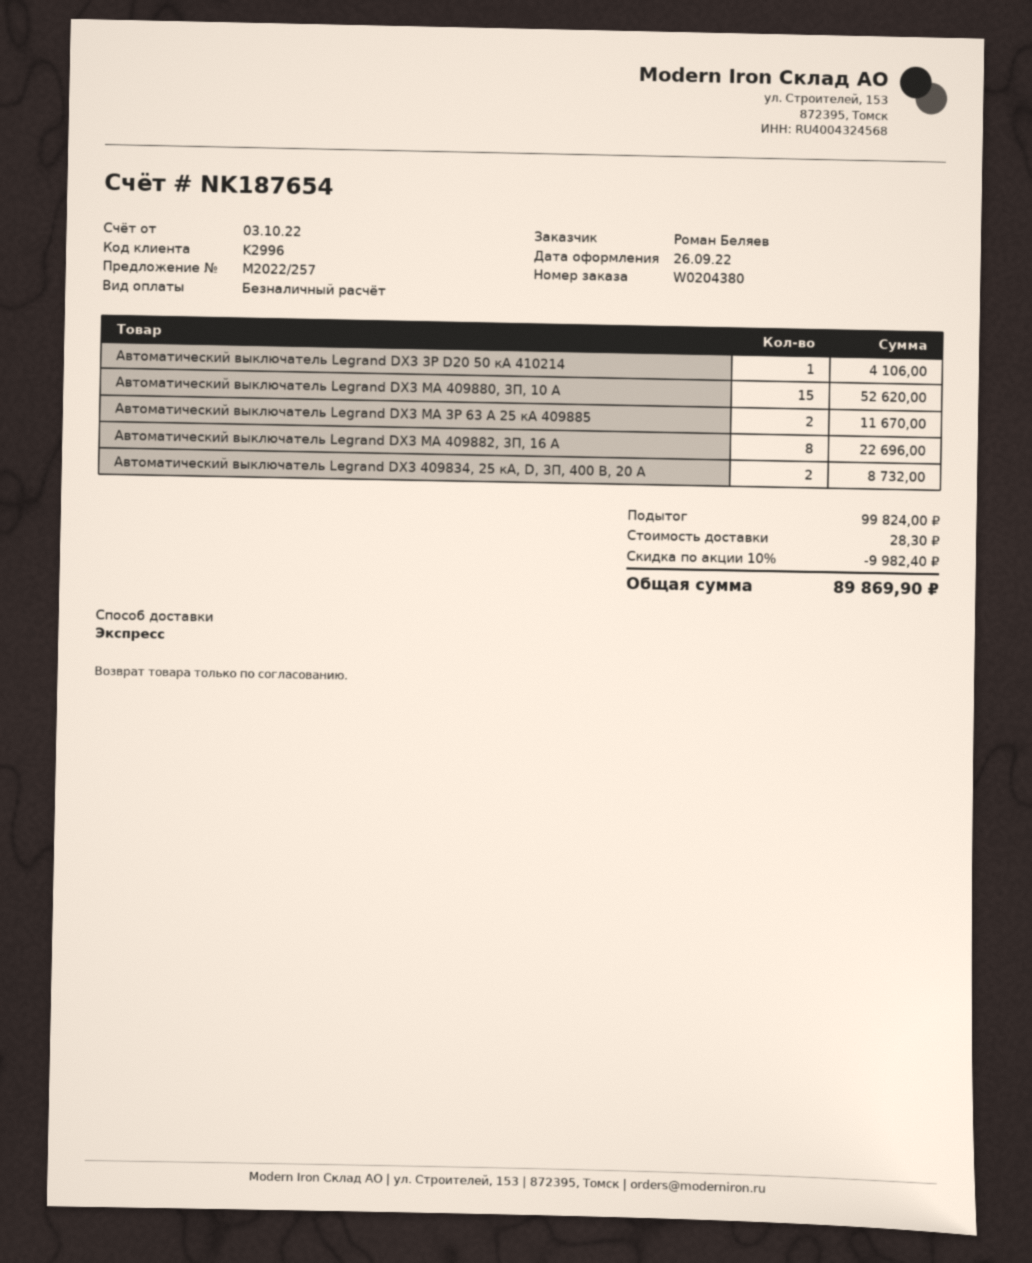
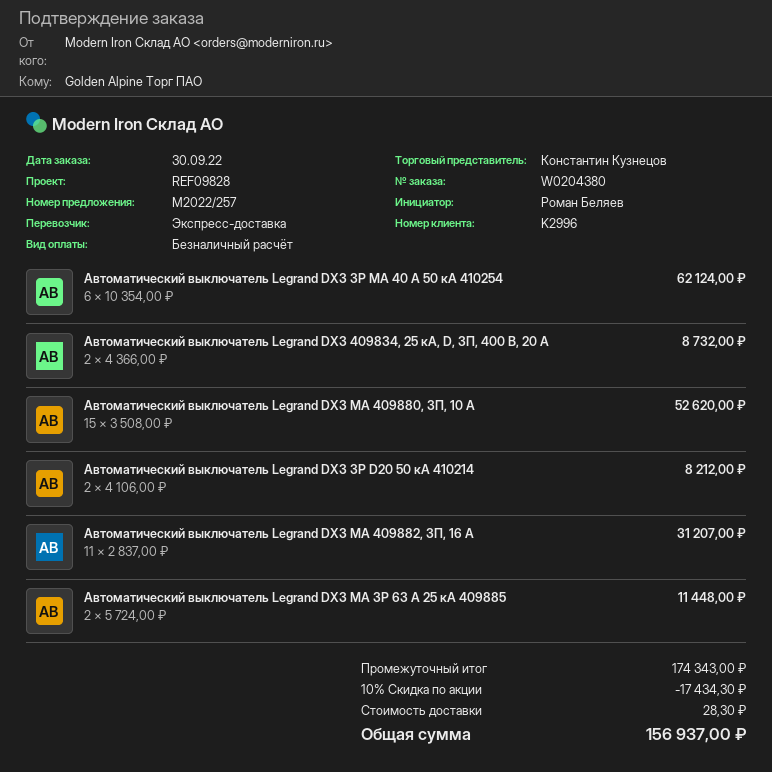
order date: 2022-09-26 -> 2022-09-30
Автоматический выключатель Legrand DX3 3P D20 50 кА 410214: 1 for 4106.00 -> 2 for 8212.00
Автоматический выключатель Legrand DX3 MA 3P 63 А 25 кА 409885: 2 for 11670.00 -> 2 for 11448.00
Автоматический выключатель Legrand DX3 MA 409882, 3П, 16 А: 8 for 22696.00 -> 11 for 31207.00
Автоматический выключатель Legrand DX3 3P MA 40 А 50 кА 410254: none -> 6 for 62124.00
subtotal: 99824.00 -> 174343.00
discount: 10% = 9982.40 -> 10% = 17434.30
total: 89869.90 -> 156937.00

